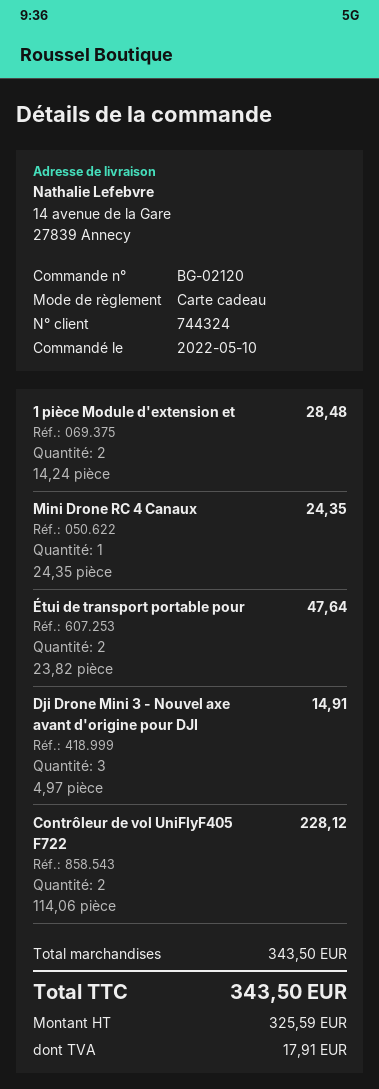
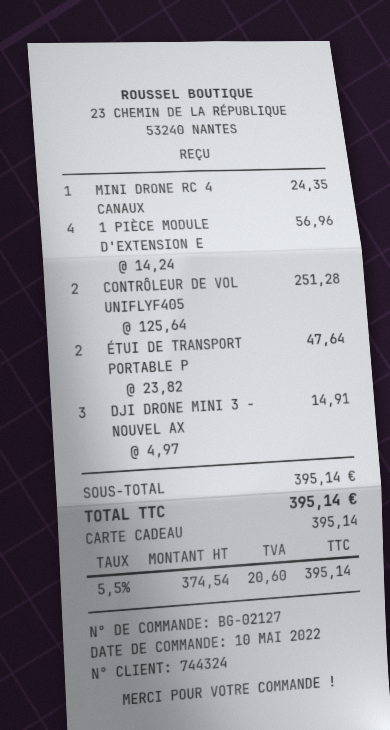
order number: BG-02120 -> BG-02127
1 pièce Module d'extension et: 2 x 14.24 = 28.48 -> 4 x 14.24 = 56.96
Contrôleur de vol UniFlyF405 F722: 2 x 114.06 = 228.12 -> 2 x 125.64 = 251.28
subtotal: 343.50 -> 395.14
net: 325.59 -> 374.54
tax: 17.91 -> 20.60
total: 343.50 -> 395.14

